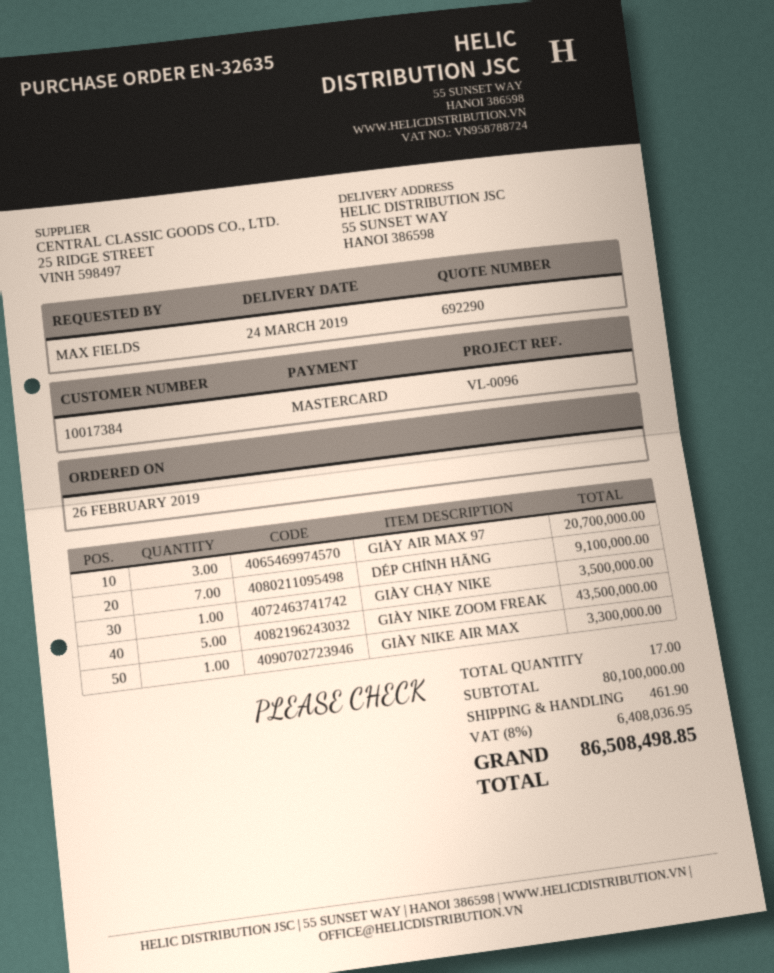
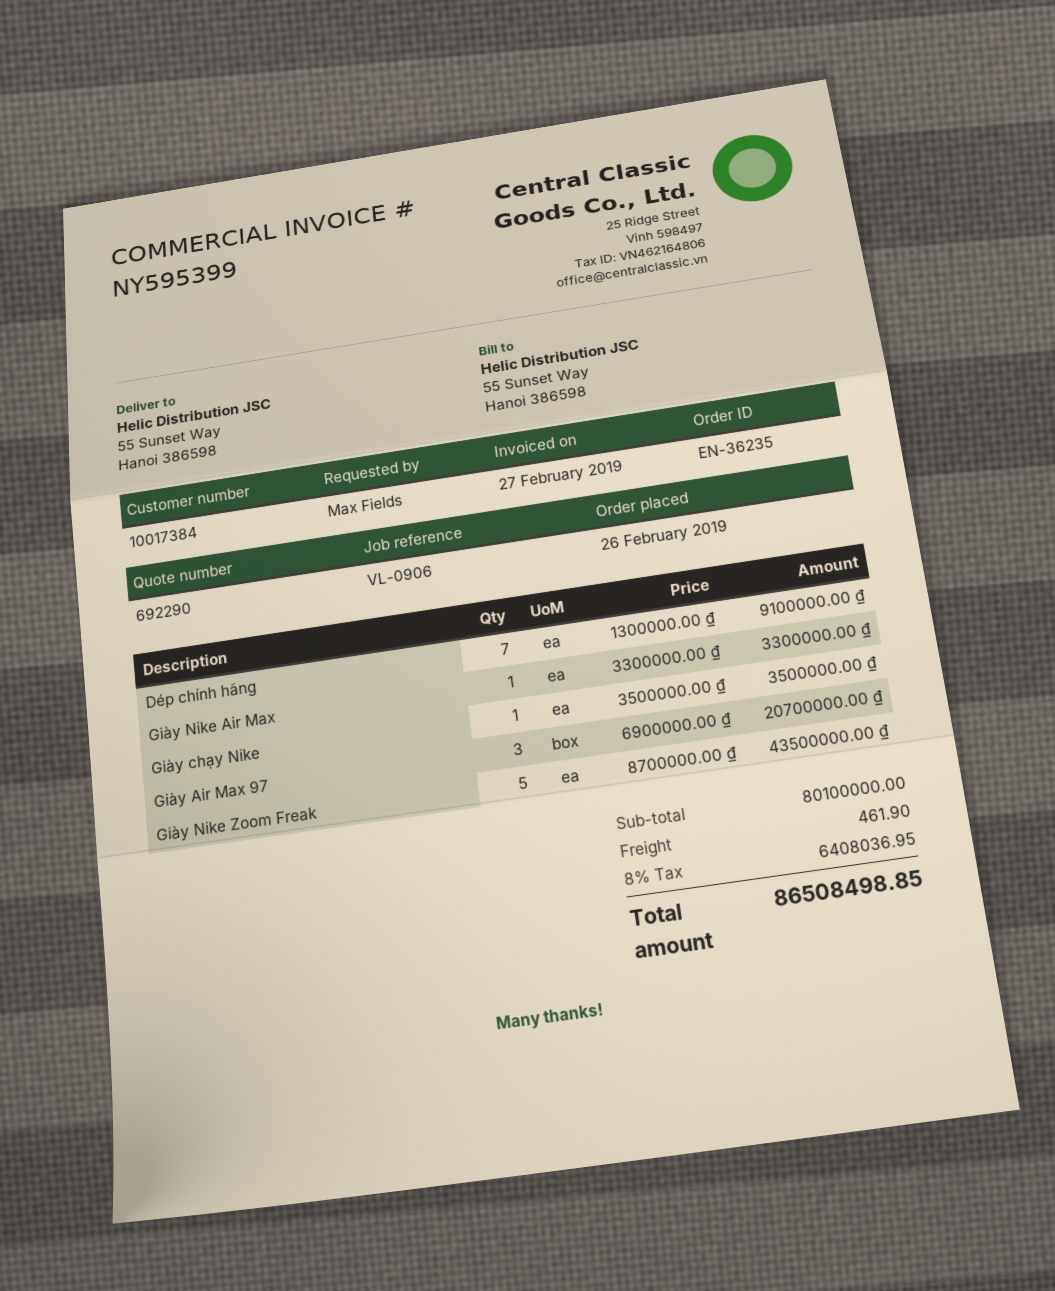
order number: EN-32635 -> EN-36235
reference: VL-0096 -> VL-0906

